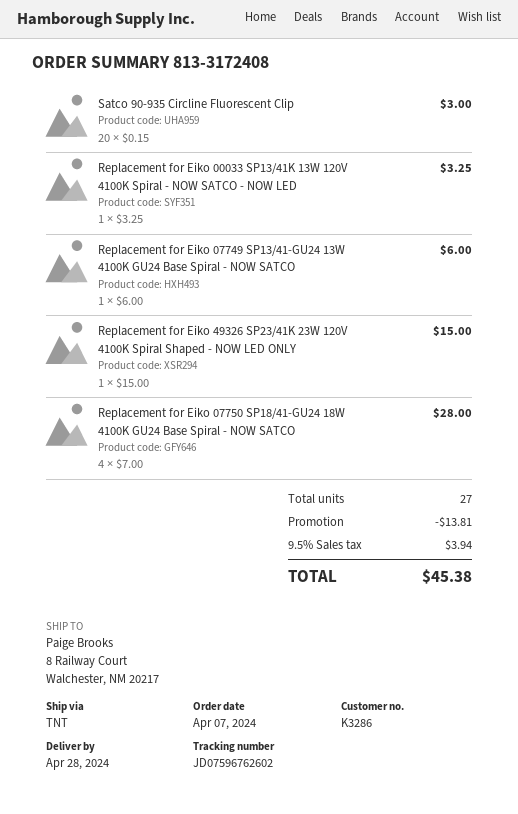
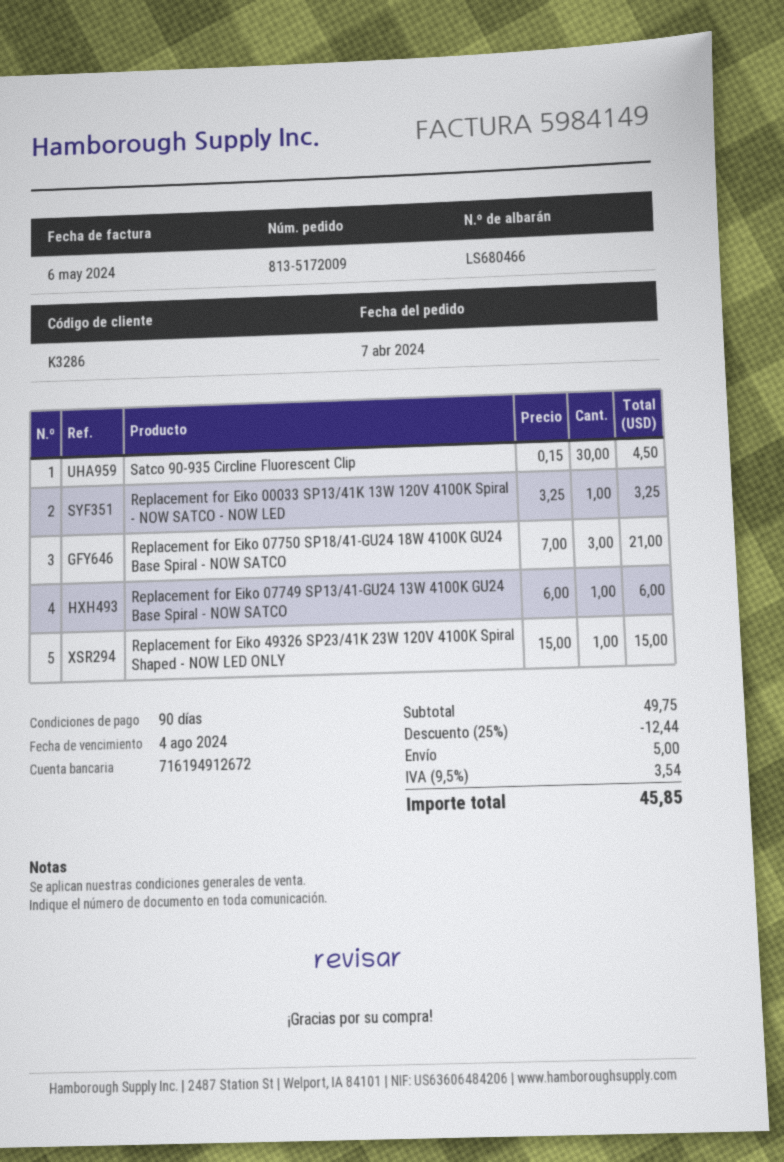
order number: 813-3172408 -> 813-5172009
Satco 90-935 Circline Fluorescent Clip: 20 x 0.15 = 3.00 -> 30 x 0.15 = 4.50
Replacement for Eiko 07750 SP18/41-GU24 18W 4100K GU24 Base Spiral - NOW SATCO: 4 x 7.00 = 28.00 -> 3 x 7.00 = 21.00
discount: 13.81 -> 12.44
shipping: none -> 5.00
tax: 9.5% = 3.94 -> 9.5% = 3.54
total: 45.38 -> 45.85

